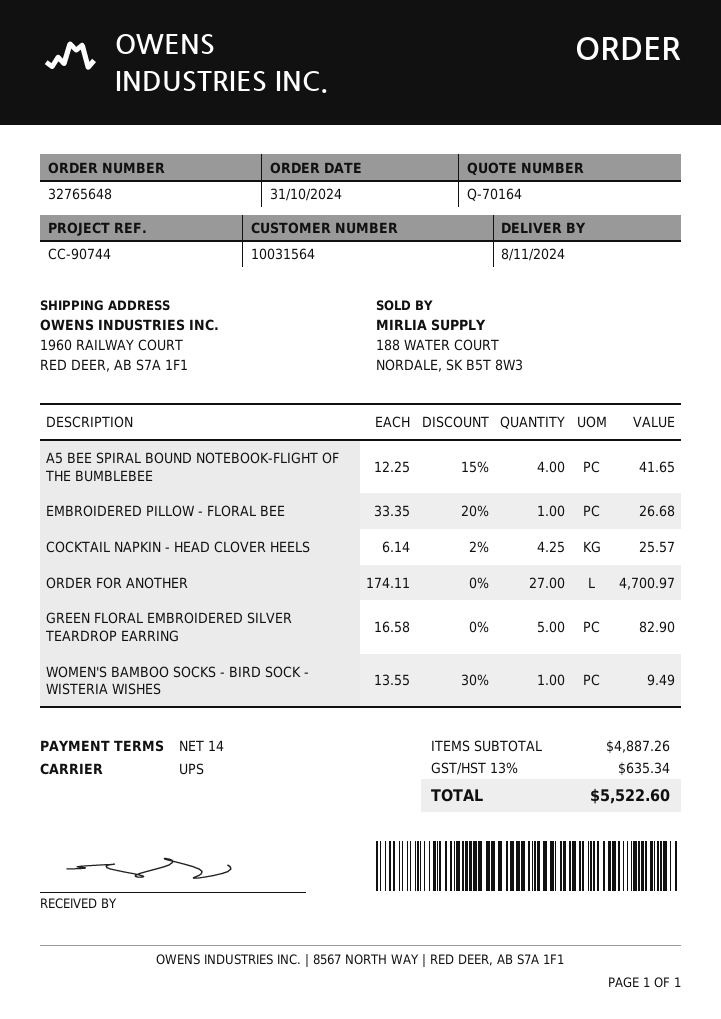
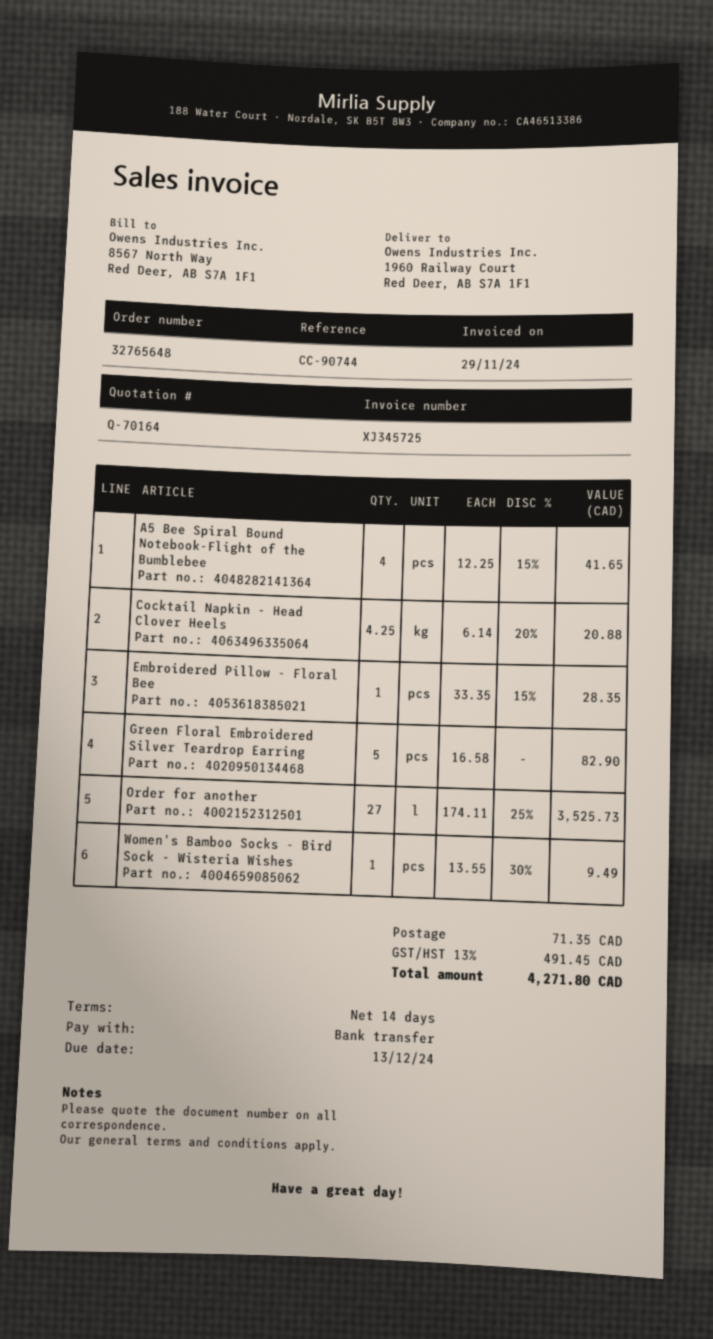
EMBROIDERED PILLOW - FLORAL BEE: 1 x 33.35 - 20% = 26.68 -> 1 x 33.35 - 15% = 28.35
COCKTAIL NAPKIN - HEAD CLOVER HEELS: 4.25 x 6.14 - 2% = 25.57 -> 4.25 x 6.14 - 20% = 20.88
ORDER FOR ANOTHER: 27 x 174.11 = 4700.97 -> 27 x 174.11 - 25% = 3525.73
shipping: none -> 71.35
tax: 13% = 635.34 -> 13% = 491.45
total: 5522.60 -> 4271.80

